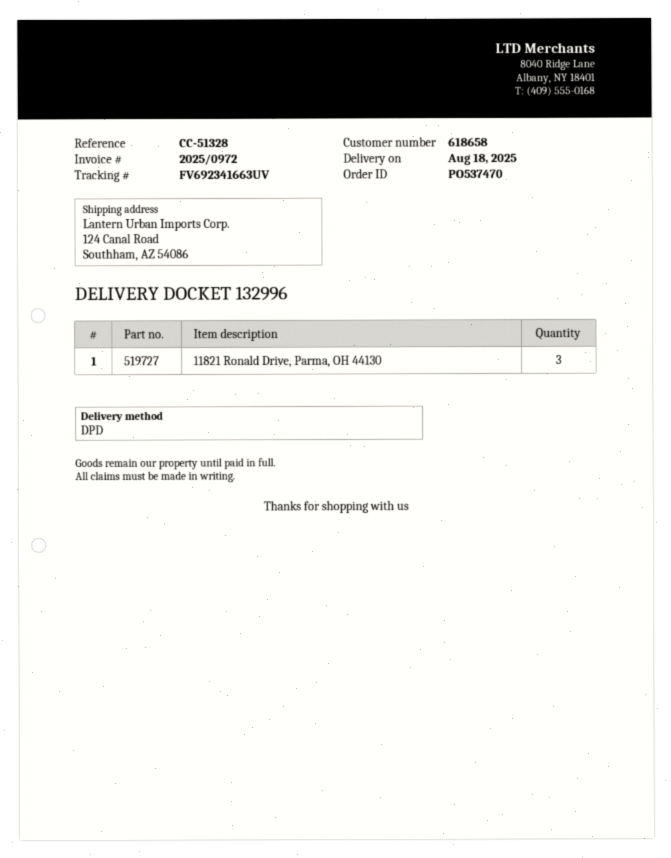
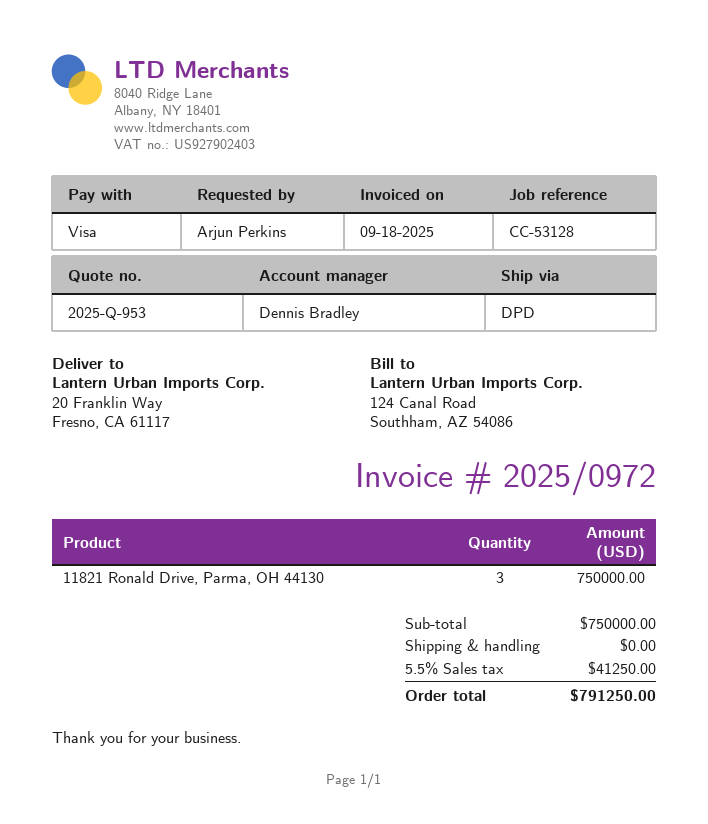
reference: CC-51328 -> CC-53128
ship to: 124 Canal Road, Southham, AZ 54086 -> 20 Franklin Way, Fresno, CA 61117

